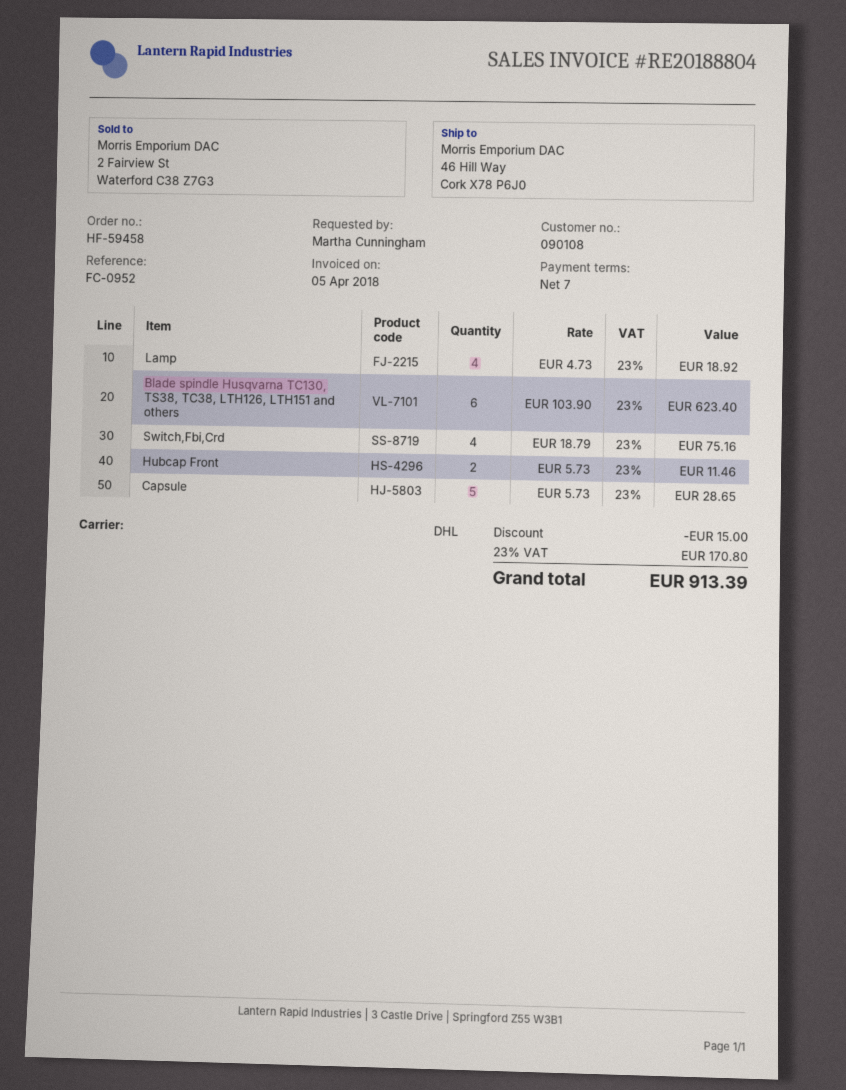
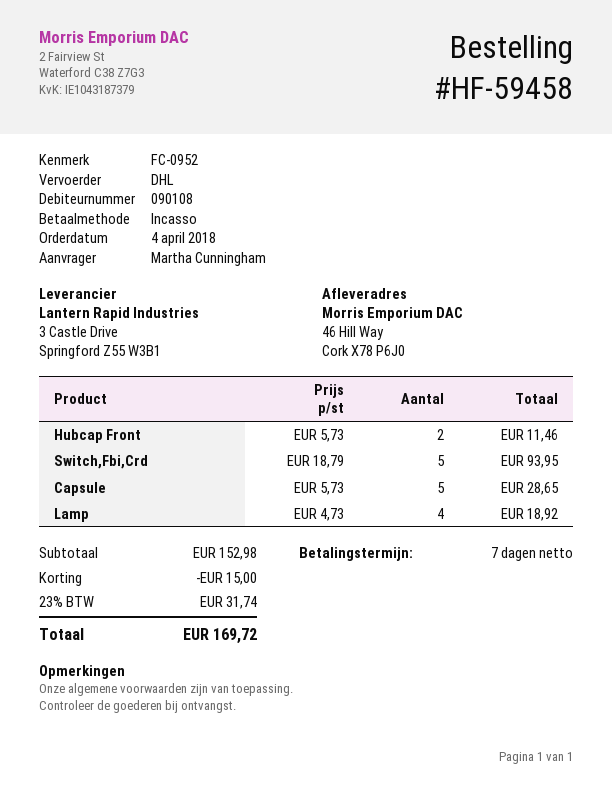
Blade spindle Husqvarna TC130, TS38, TC38, LTH126, LTH151 and others: 6 x 103.90 = 623.40 -> none
Switch,Fbi,Crd: 4 x 18.79 = 75.16 -> 5 x 18.79 = 93.95
tax: 23% = 170.80 -> 23% = 31.74
total: 913.39 -> 169.72

